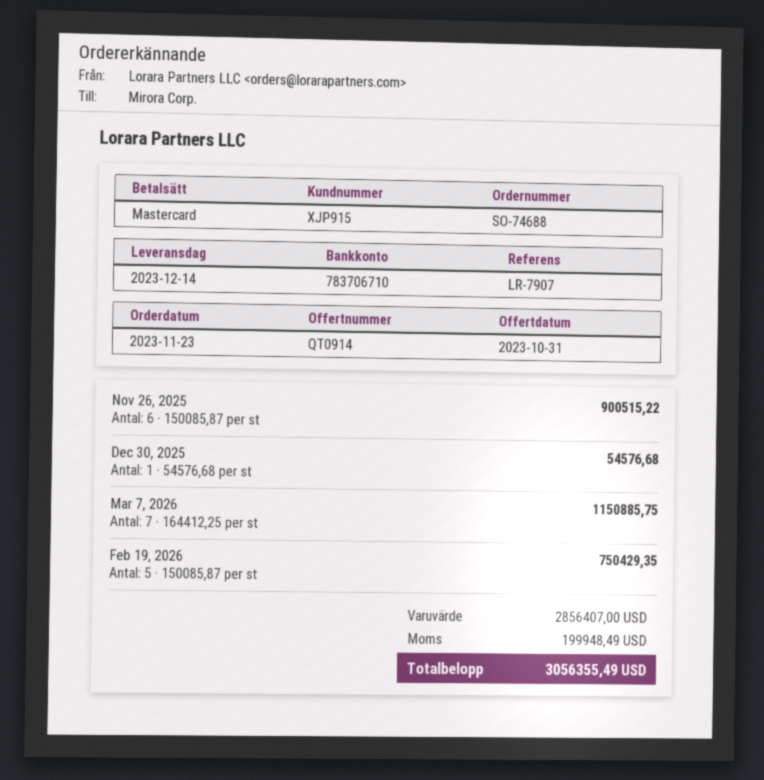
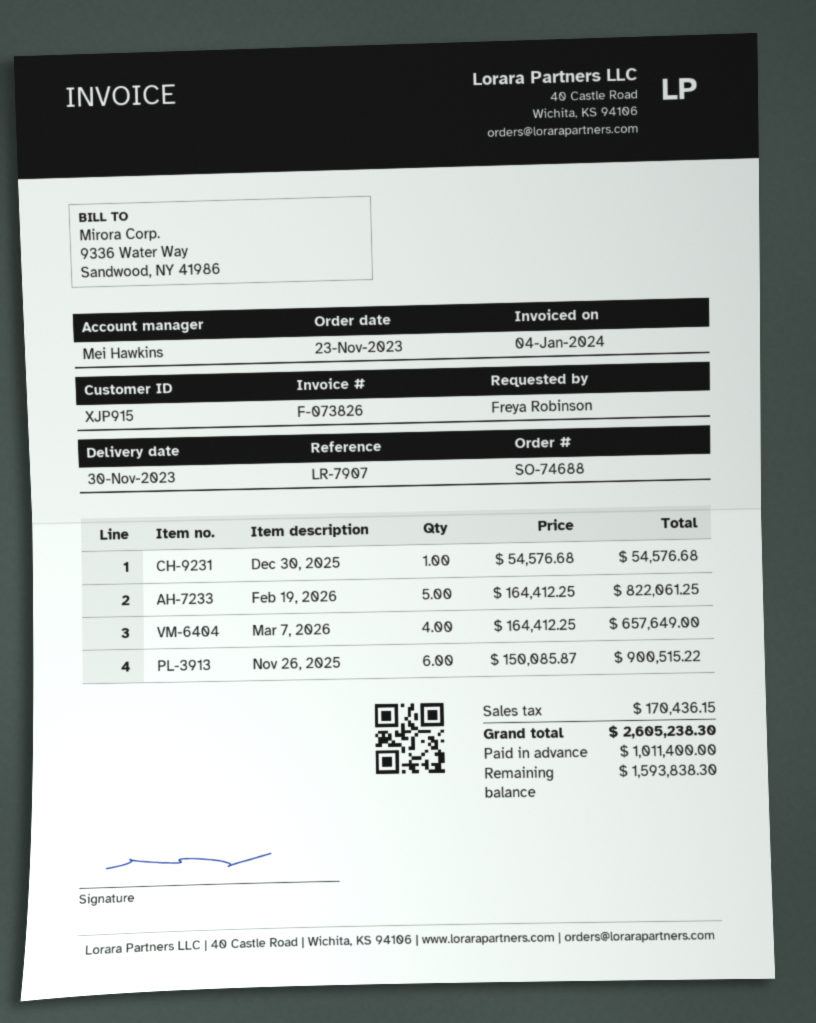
delivery date: 2023-12-14 -> 2023-11-30
Mar 7, 2026: 7 x 164412.25 = 1150885.75 -> 4 x 164412.25 = 657649.00
Feb 19, 2026: 5 x 150085.87 = 750429.35 -> 5 x 164412.25 = 822061.25
tax: 199948.49 -> 170436.15
total: 3056355.49 -> 2605238.30

